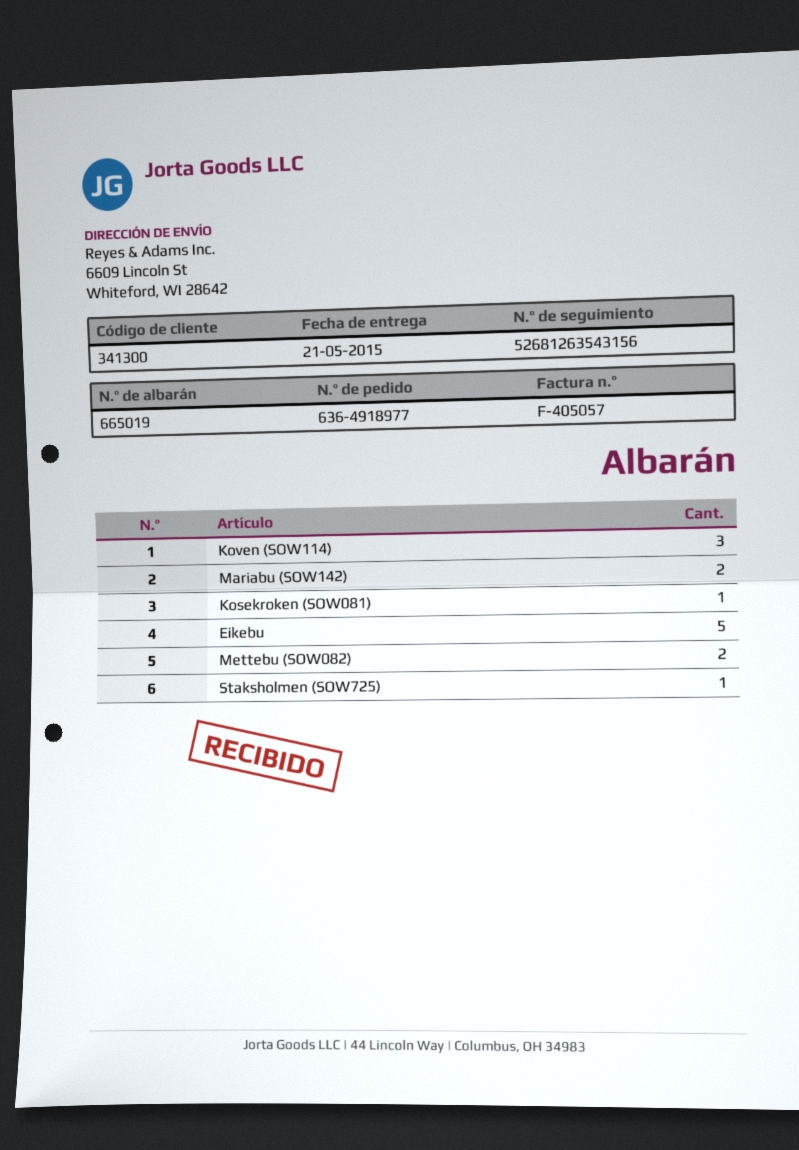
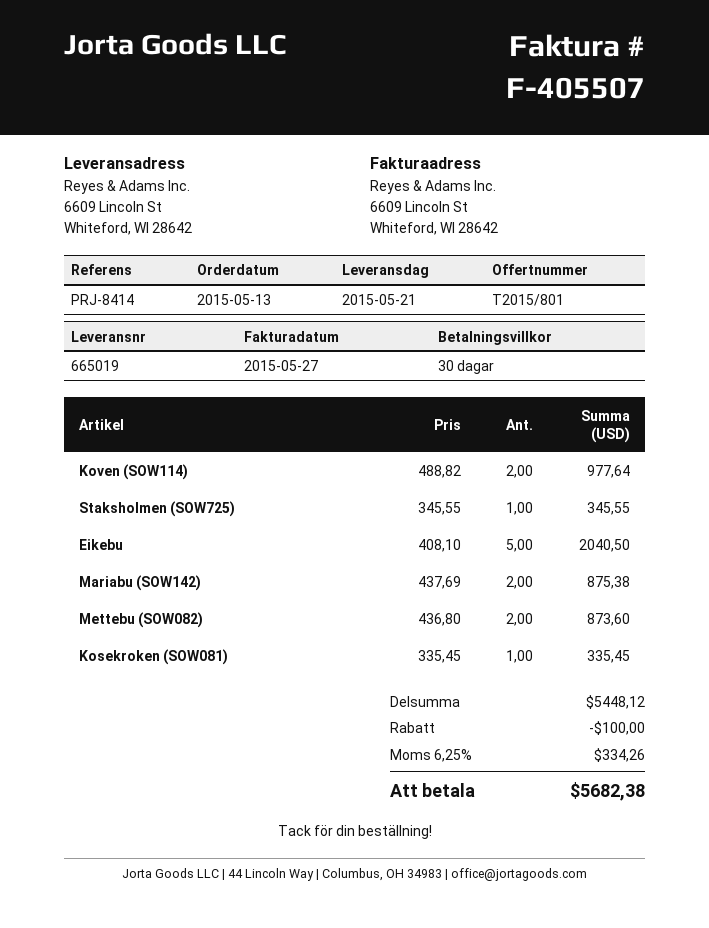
invoice number: F-405057 -> F-405507
Koven (SOW114): 3 -> 2

